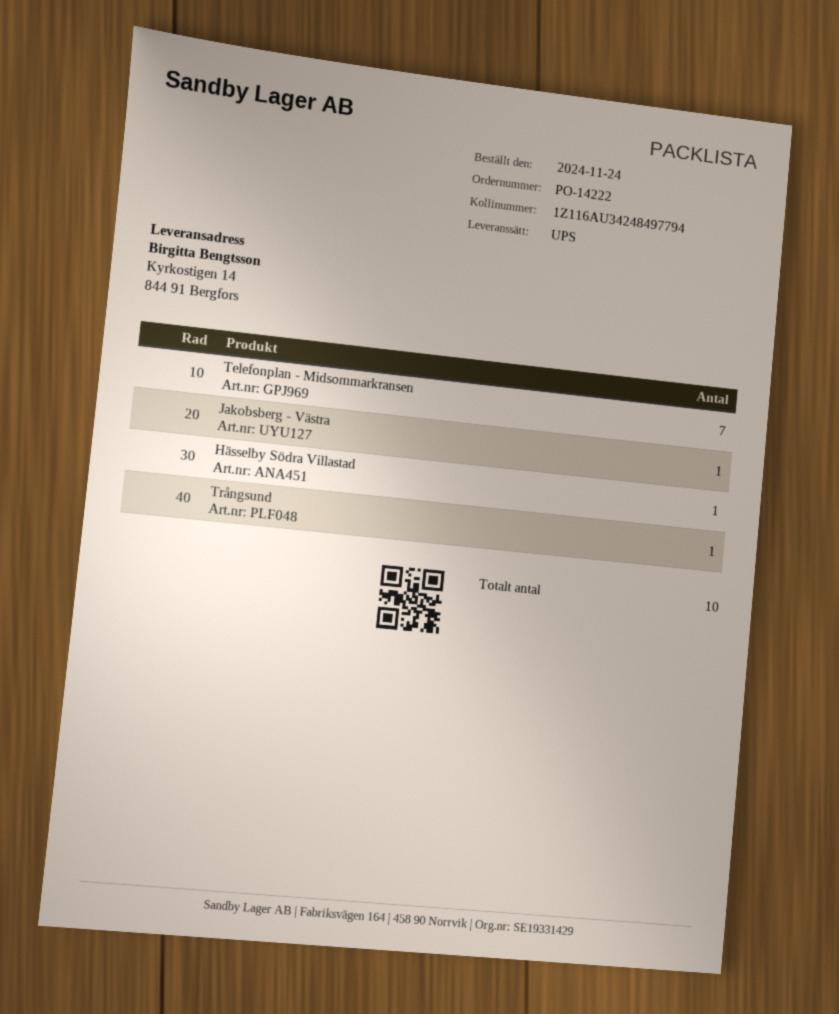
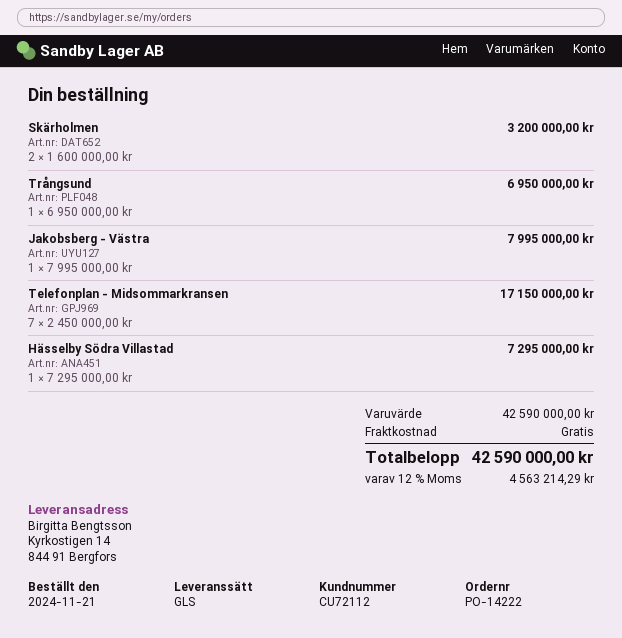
order date: 2024-11-24 -> 2024-11-21
shipping method: UPS -> GLS
Skärholmen: none -> 2

